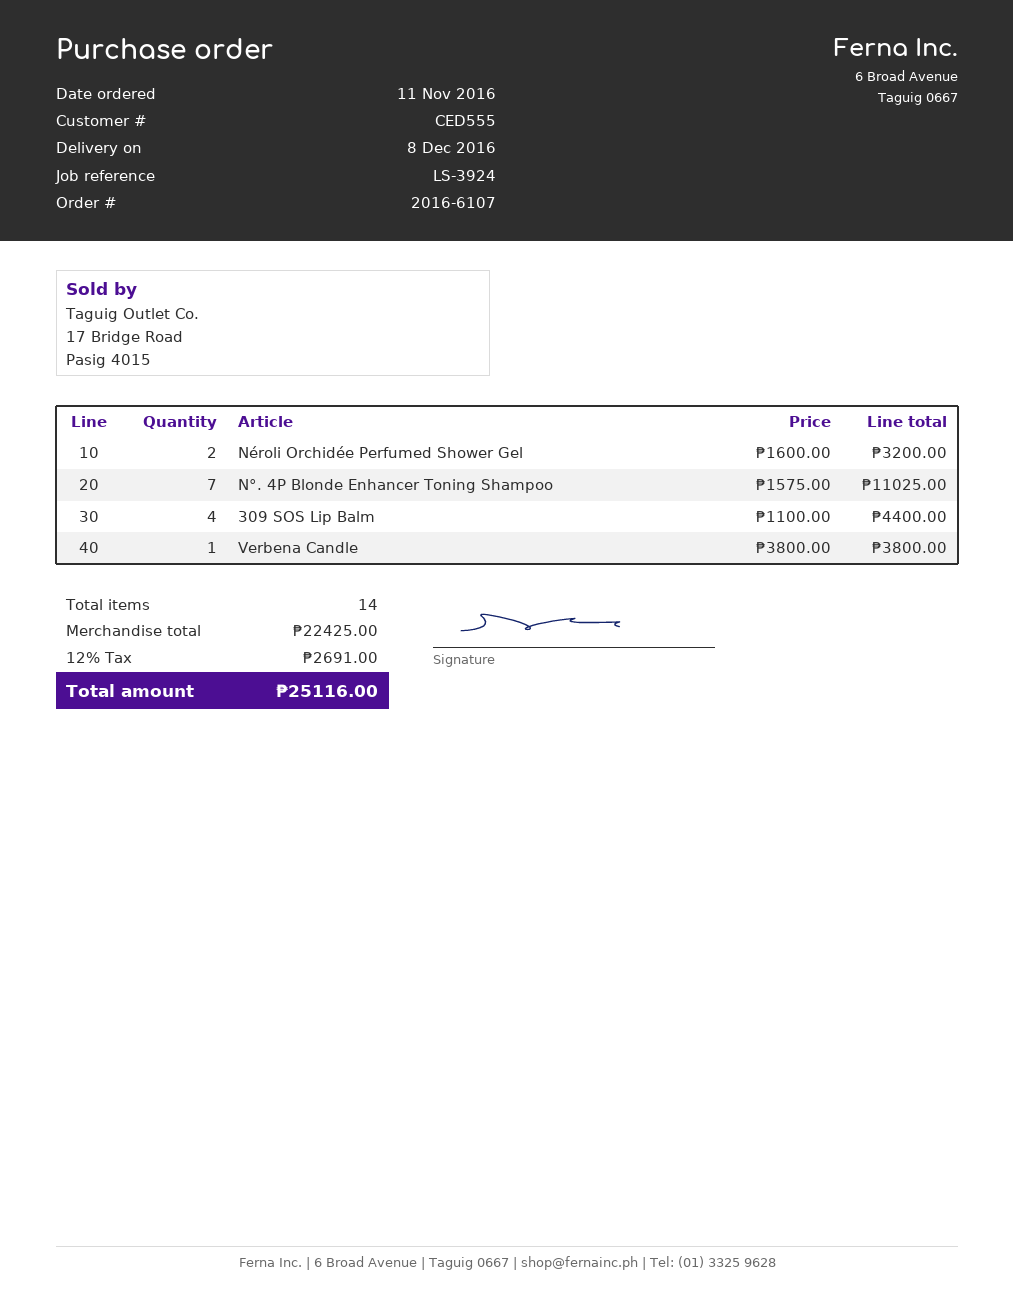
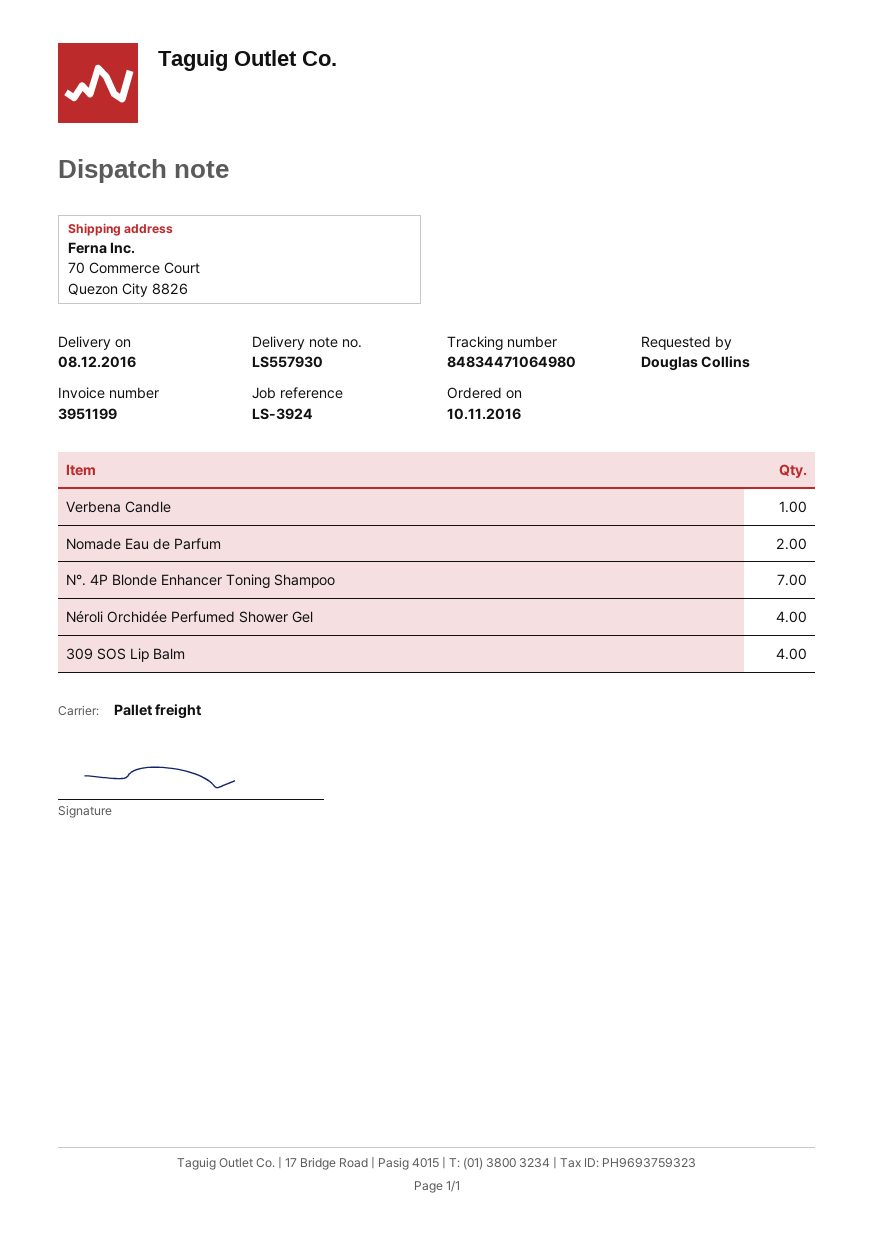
order date: 2016-11-11 -> 2016-11-10
Néroli Orchidée Perfumed Shower Gel: 2 -> 4
Nomade Eau de Parfum: none -> 2

